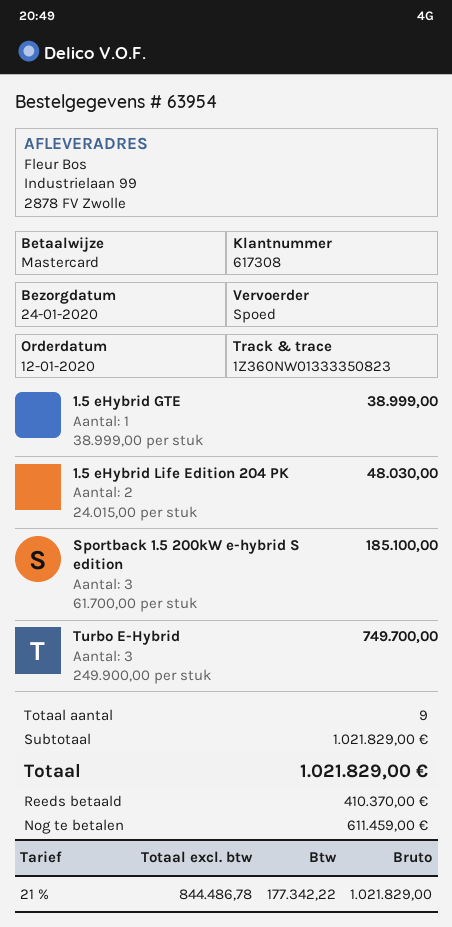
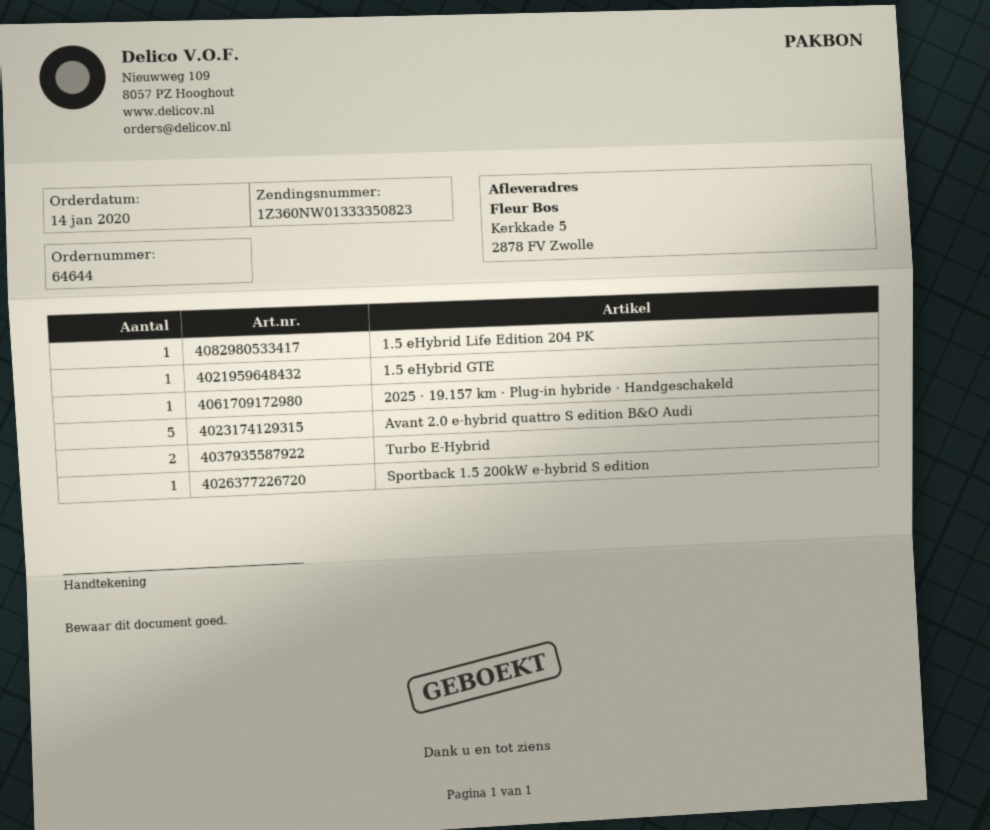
order number: 63954 -> 64644
order date: 2020-01-12 -> 2020-01-14
ship to: Industrielaan 99, 2878 FV Zwolle -> Kerkkade 5, 2878 FV Zwolle
1.5 eHybrid Life Edition 204 PK: 2 -> 1
Sportback 1.5 200kW e-hybrid S edition: 3 -> 1
Turbo E-Hybrid: 3 -> 2
2025 · 19.157 km · Plug-in hybride · Handgeschakeld: none -> 1
Avant 2.0 e-hybrid quattro S edition B&O Audi: none -> 5

